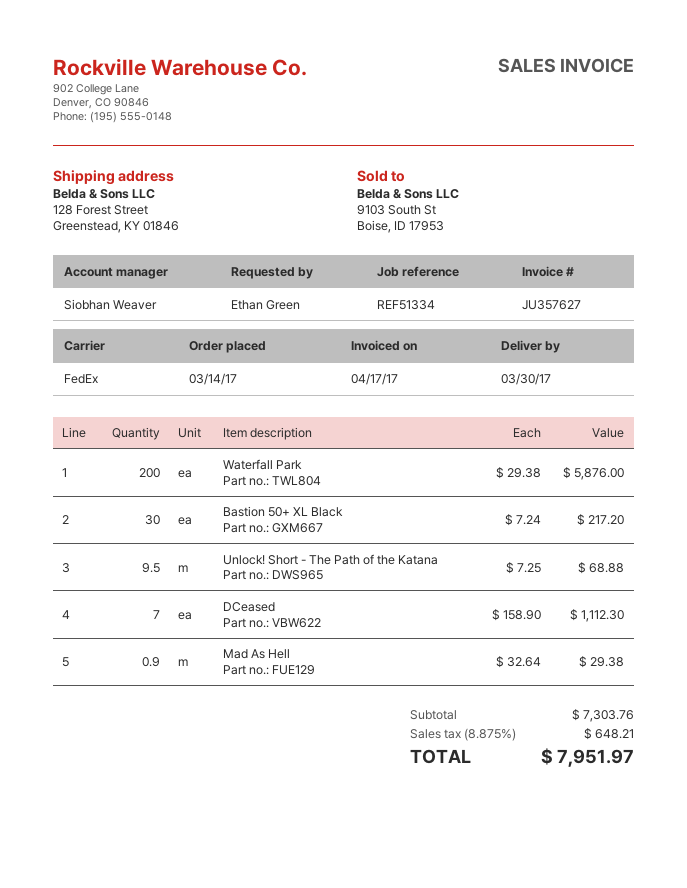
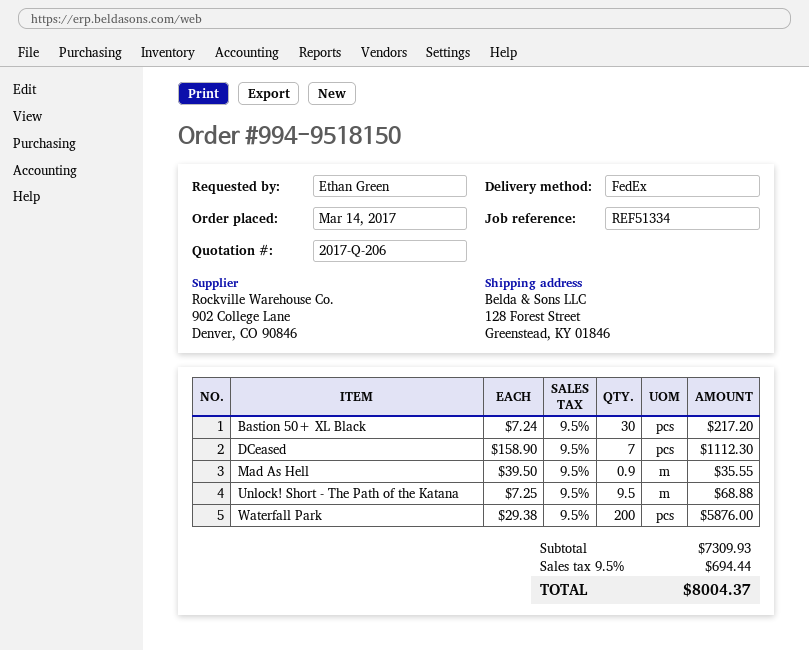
Mad As Hell: 0.9 x 32.64 = 29.38 -> 0.9 x 39.50 = 35.55
subtotal: 7303.76 -> 7309.93
tax: 8.875% = 648.21 -> 9.5% = 694.44
total: 7951.97 -> 8004.37

